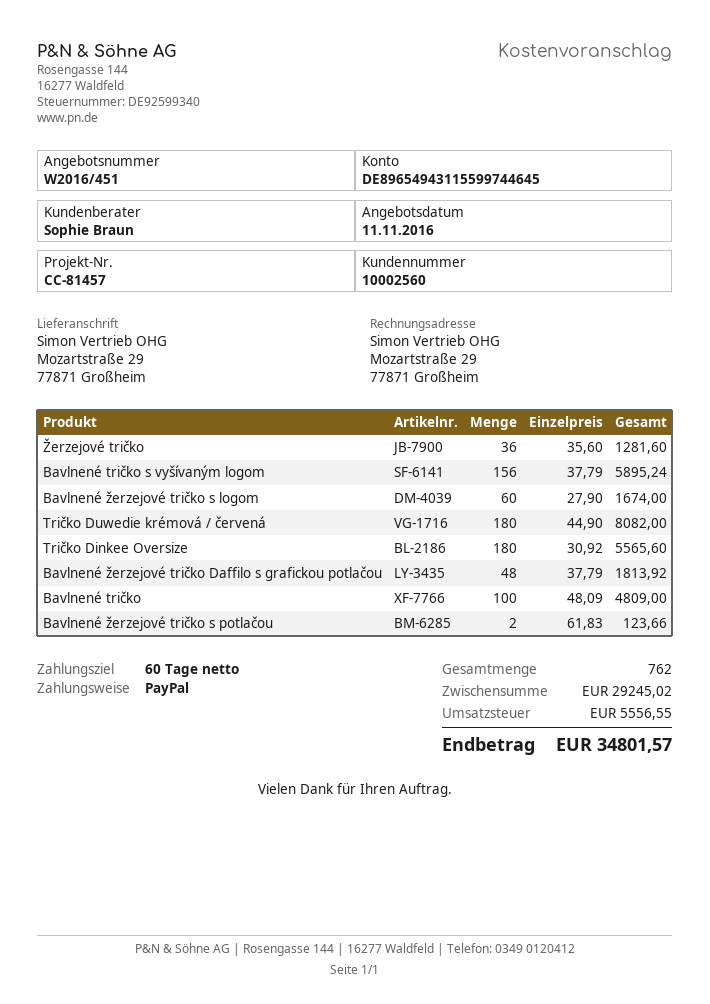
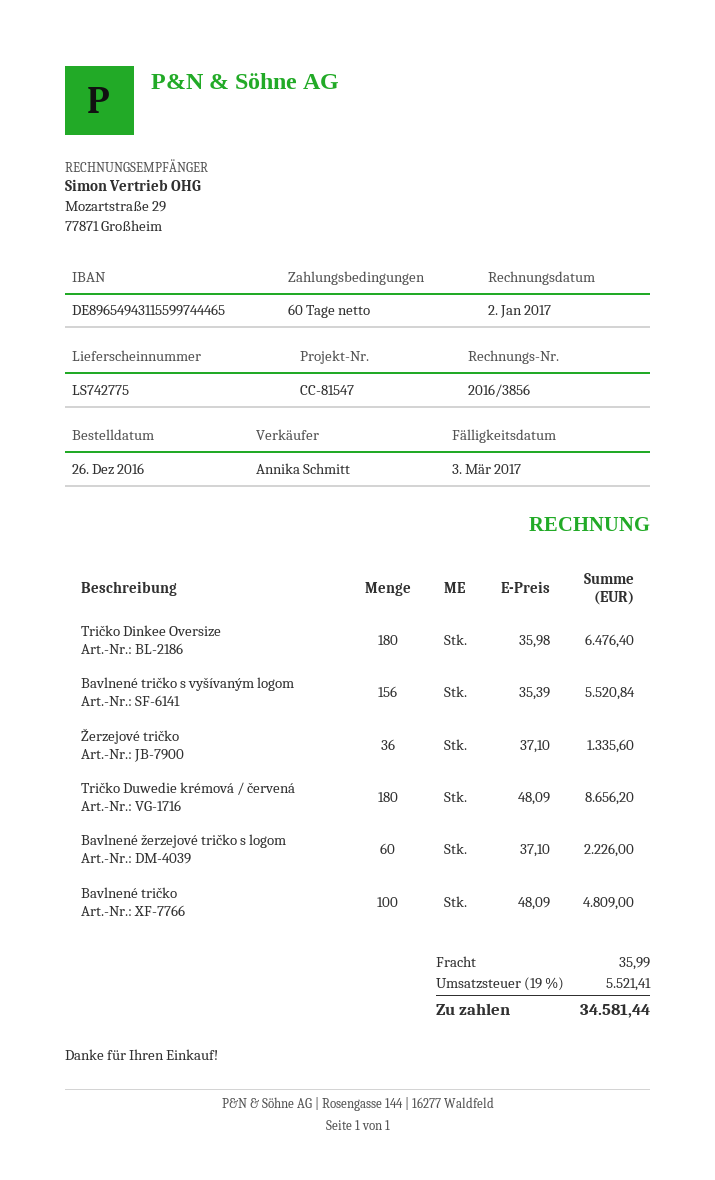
reference: CC-81457 -> CC-81547
sales rep: Sophie Braun -> Annika Schmitt
bank account: DE89654943115599744645 -> DE89654943115599744465
Žerzejové tričko: 36 x 35.60 = 1281.60 -> 36 x 37.10 = 1335.60
Bavlnené tričko s vyšívaným logom: 156 x 37.79 = 5895.24 -> 156 x 35.39 = 5520.84
Bavlnené žerzejové tričko s logom: 60 x 27.90 = 1674.00 -> 60 x 37.10 = 2226.00
Tričko Duwedie krémová / červená: 180 x 44.90 = 8082.00 -> 180 x 48.09 = 8656.20
Tričko Dinkee Oversize: 180 x 30.92 = 5565.60 -> 180 x 35.98 = 6476.40
Bavlnené žerzejové tričko Daffilo s grafickou potlačou: 48 x 37.79 = 1813.92 -> none
Bavlnené žerzejové tričko s potlačou: 2 x 61.83 = 123.66 -> none
shipping: none -> 35.99
tax: 5556.55 -> 5521.41
total: 34801.57 -> 34581.44

